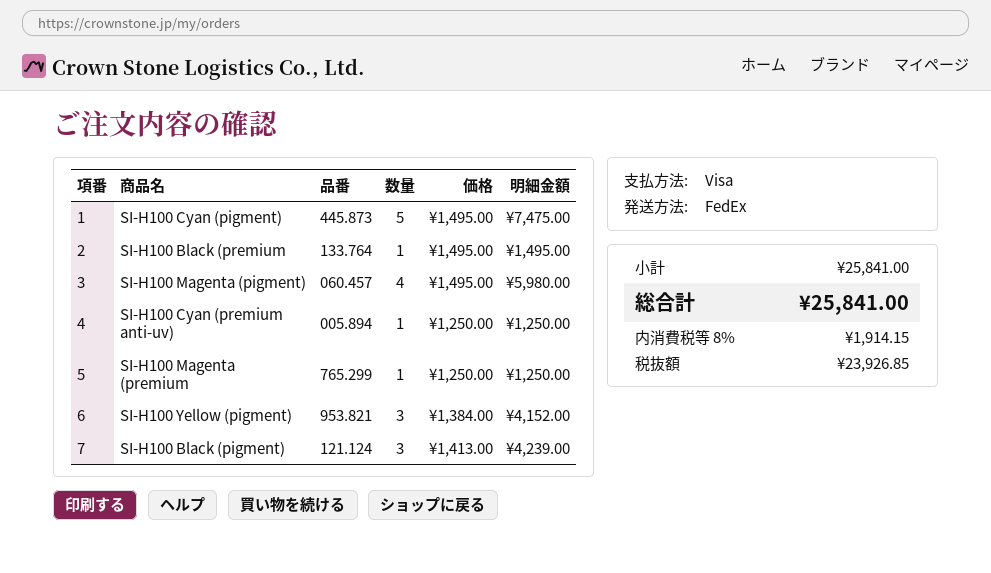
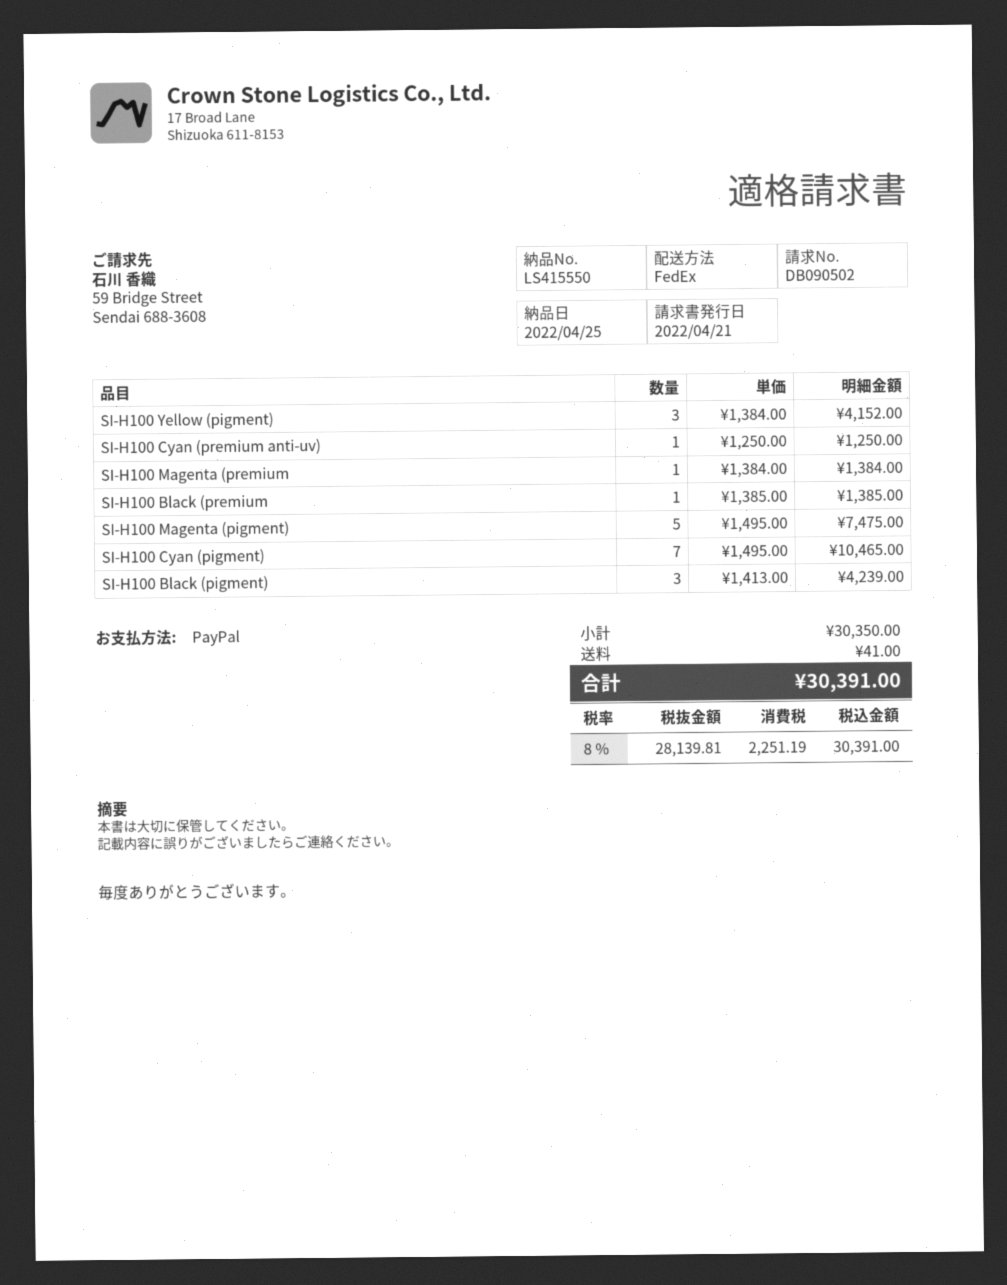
payment method: Visa -> PayPal
SI-H100 Cyan (pigment): 5 x 1495.00 = 7475.00 -> 7 x 1495.00 = 10465.00
SI-H100 Black (premium: 1 x 1495.00 = 1495.00 -> 1 x 1385.00 = 1385.00
SI-H100 Magenta (pigment): 4 x 1495.00 = 5980.00 -> 5 x 1495.00 = 7475.00
SI-H100 Magenta (premium: 1 x 1250.00 = 1250.00 -> 1 x 1384.00 = 1384.00
subtotal: 25841.00 -> 30350.00
shipping: none -> 41.00
net: 23926.85 -> 28139.81
tax: 8% = 1914.15 -> 8% = 2251.19
total: 25841.00 -> 30391.00

